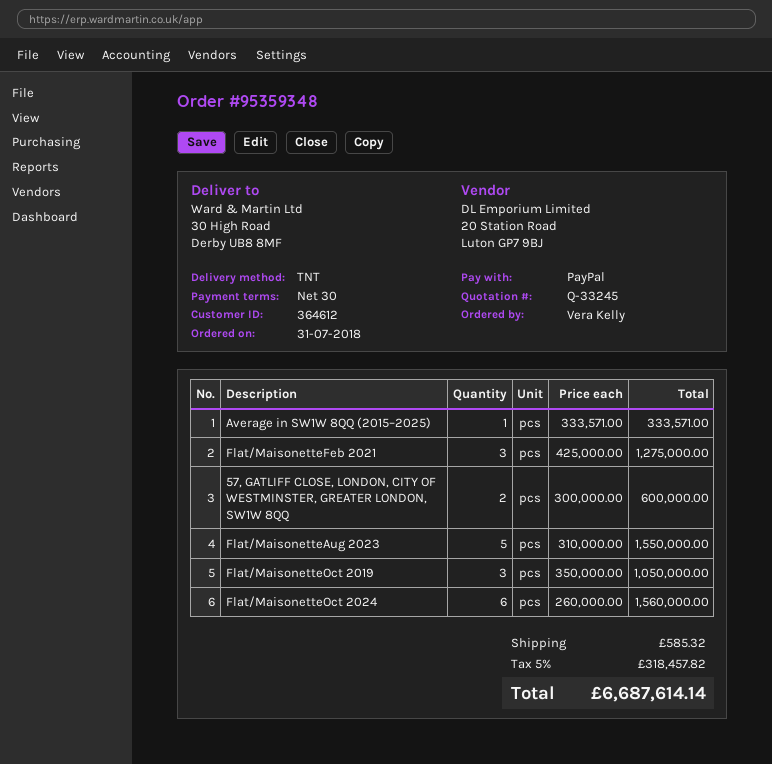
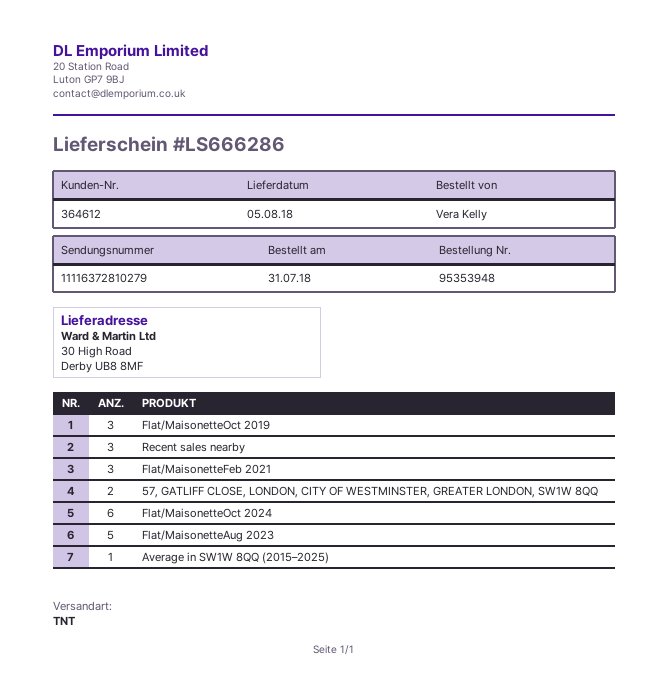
order number: 95359348 -> 95353948
Recent sales nearby: none -> 3

